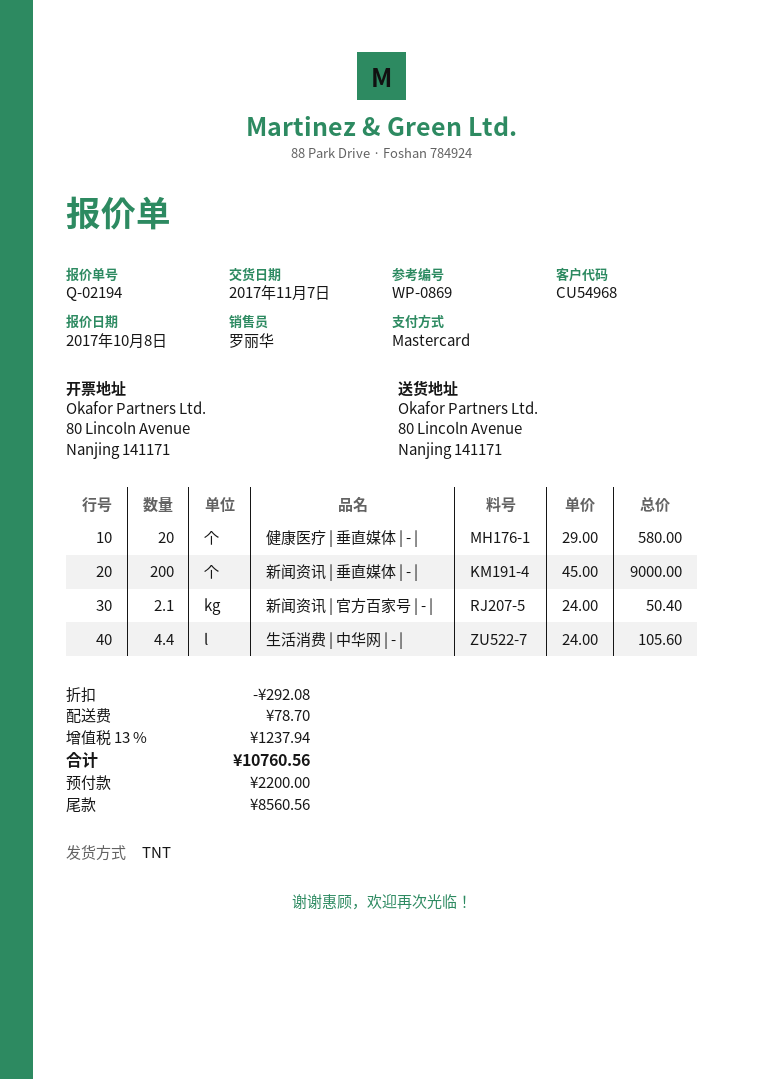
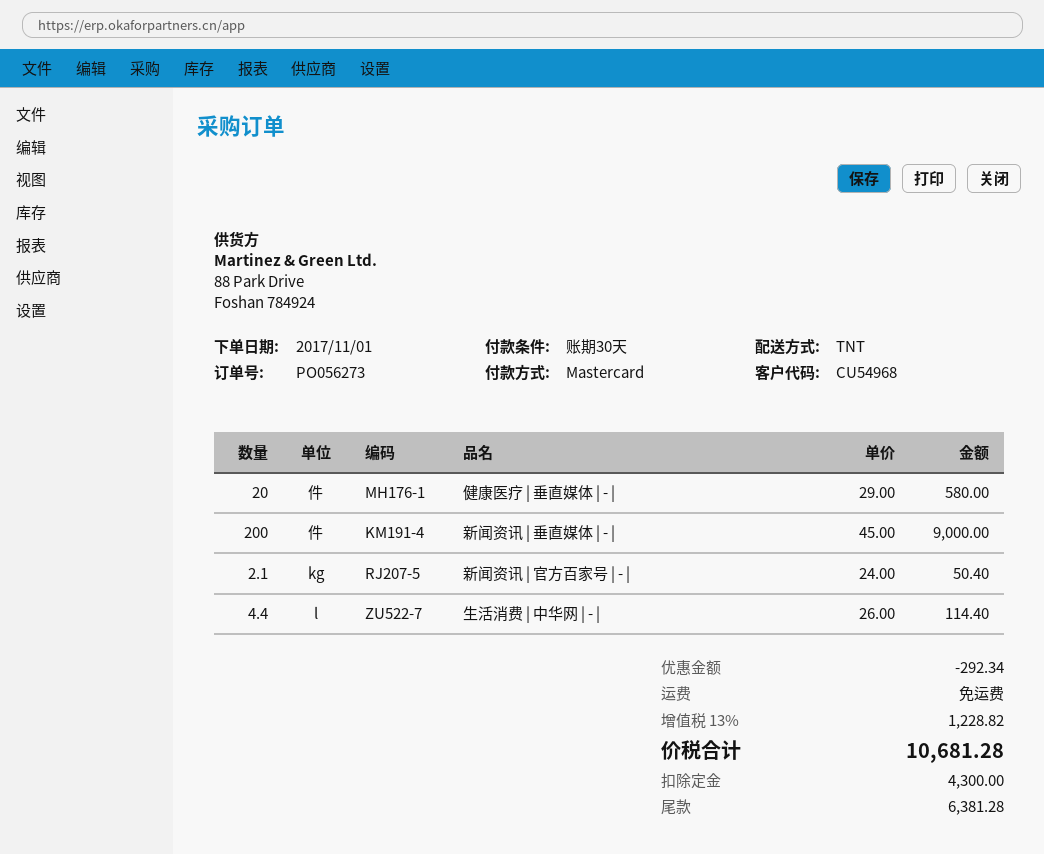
生活消费 | 中华网 | - |: 4.4 x 24.00 = 105.60 -> 4.4 x 26.00 = 114.40
discount: 292.08 -> 292.34
shipping: 78.70 -> 0.00
tax: 13% = 1237.94 -> 13% = 1228.82
total: 10760.56 -> 10681.28
deposit: 2200.00 -> 4300.00
balance: 8560.56 -> 6381.28

